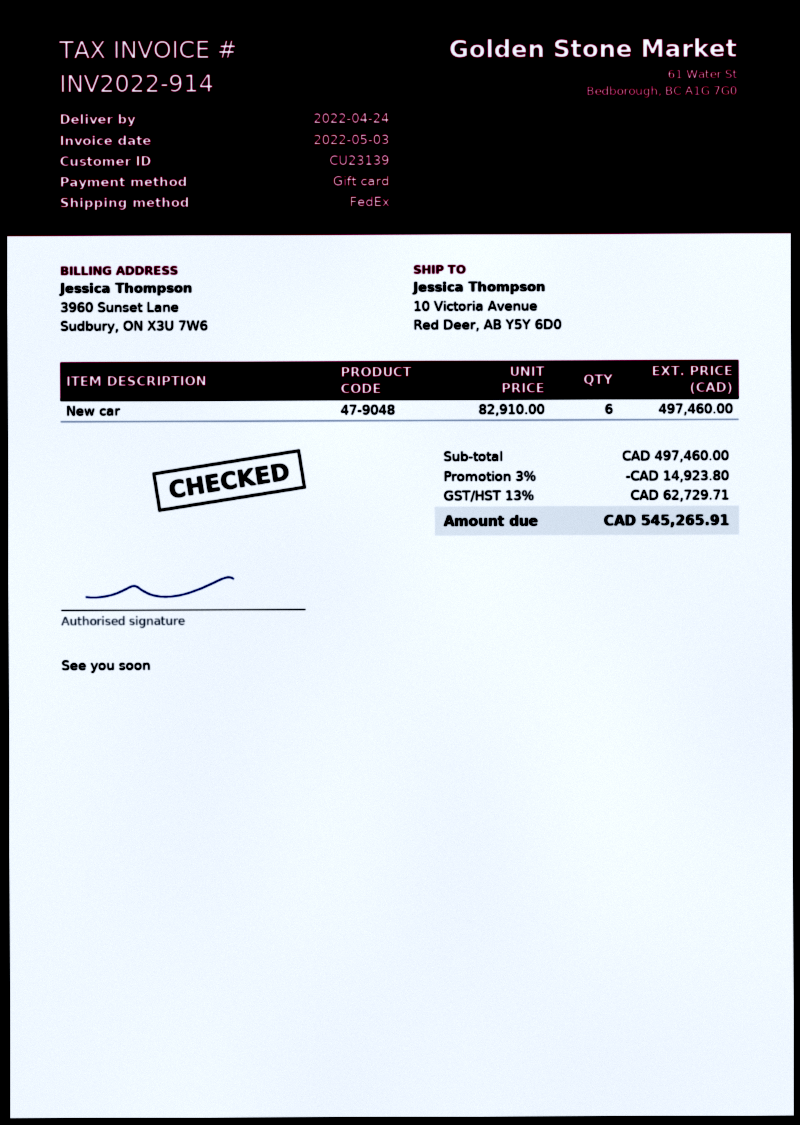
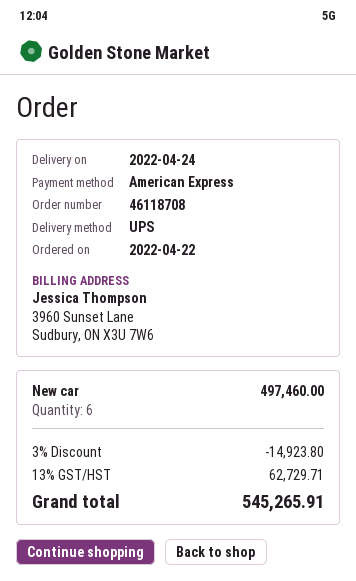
payment method: gift card -> American Express
shipping method: FedEx -> UPS

